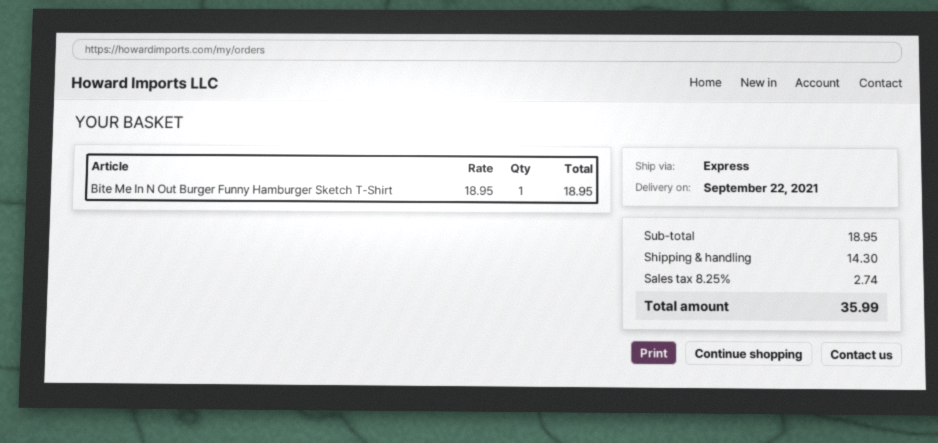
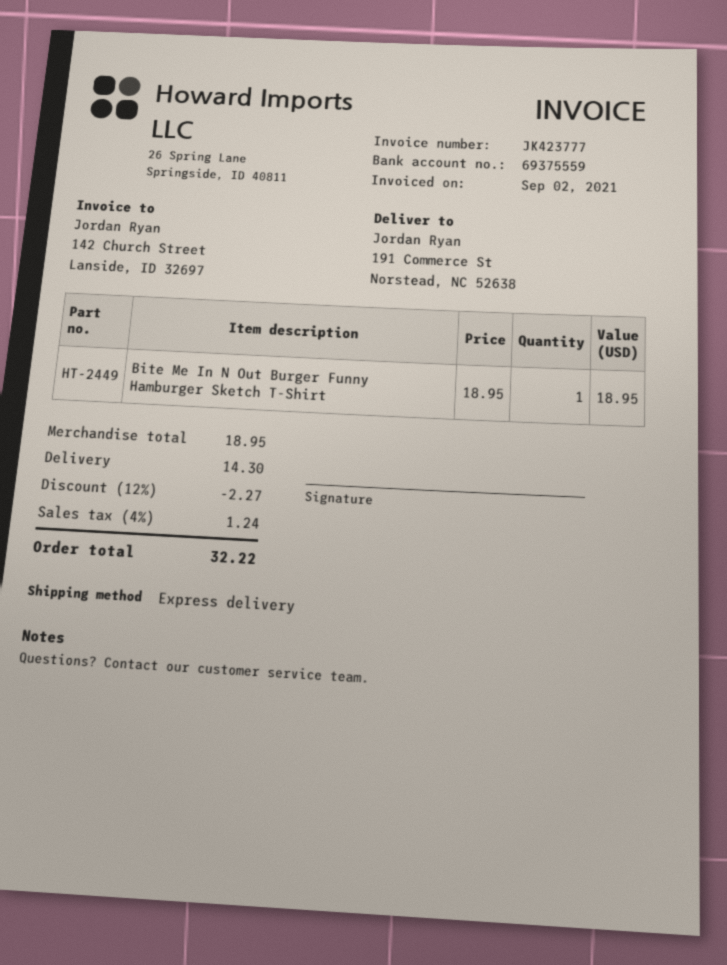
discount: none -> 12% = 2.27
tax: 8.25% = 2.74 -> 4% = 1.24
total: 35.99 -> 32.22

